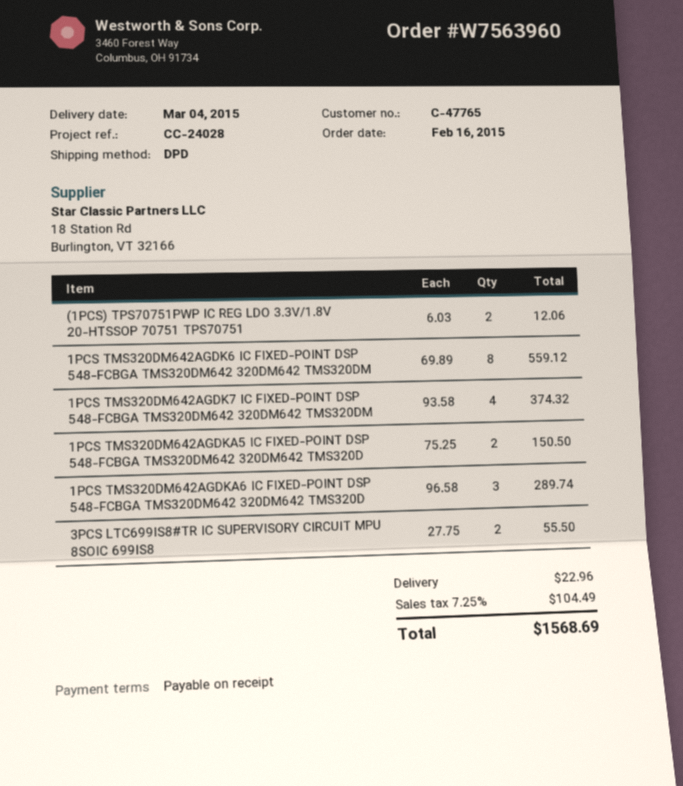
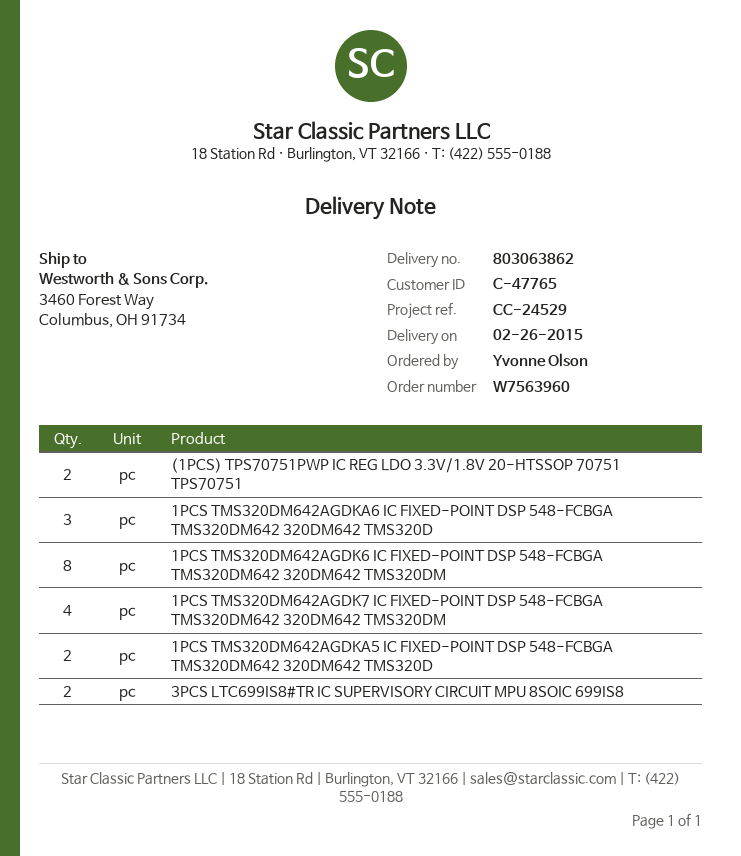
delivery date: 2015-03-04 -> 2015-02-26
reference: CC-24028 -> CC-24529

